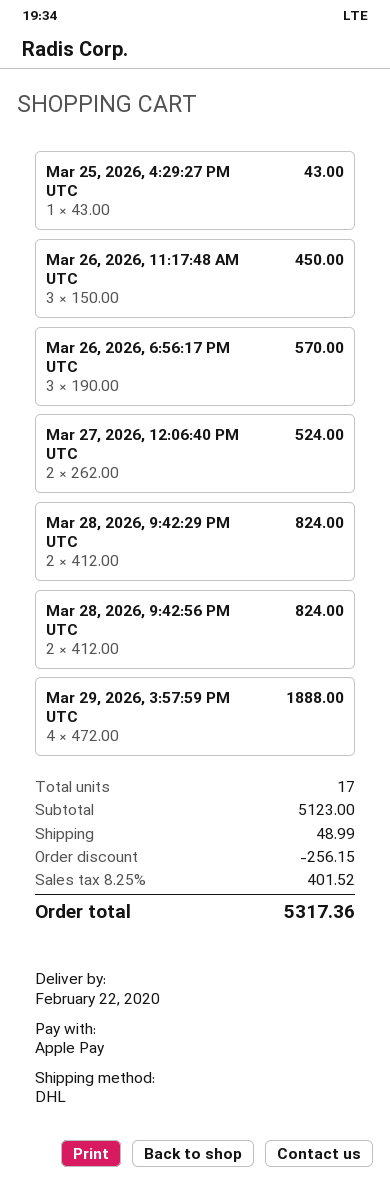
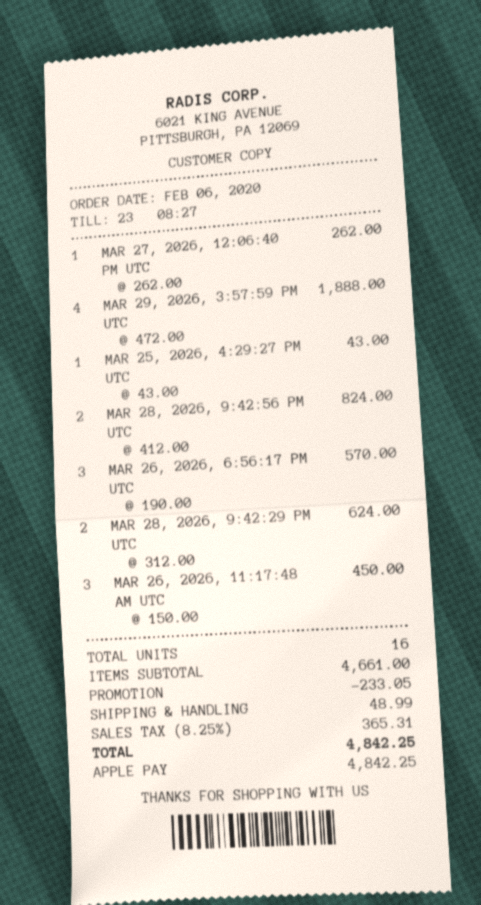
Mar 27, 2026, 12:06:40 PM UTC: 2 x 262.00 = 524.00 -> 1 x 262.00 = 262.00
Mar 28, 2026, 9:42:29 PM UTC: 2 x 412.00 = 824.00 -> 2 x 312.00 = 624.00
total quantity: 17 -> 16
subtotal: 5123.00 -> 4661.00
discount: 256.15 -> 233.05
tax: 8.25% = 401.52 -> 8.25% = 365.31
total: 5317.36 -> 4842.25

